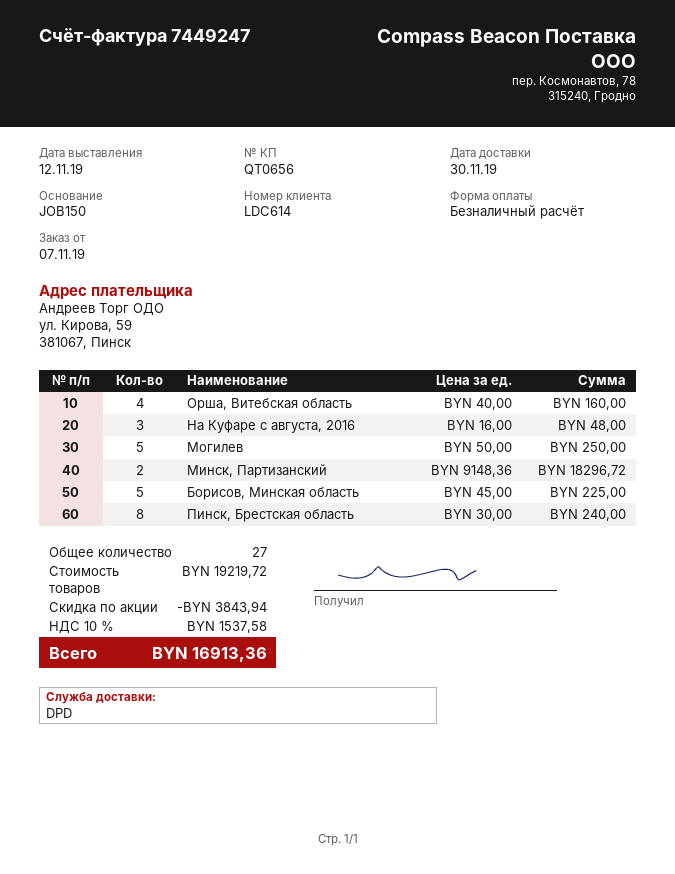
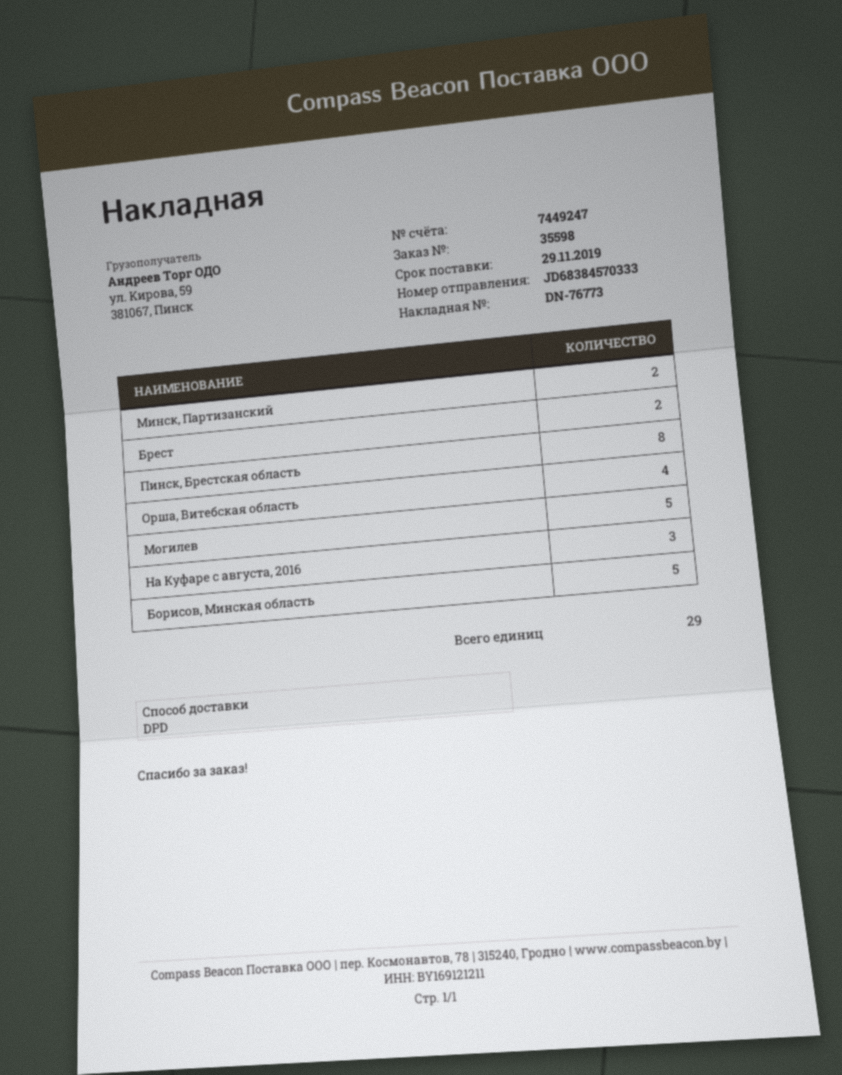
delivery date: 2019-11-30 -> 2019-11-29
Брест: none -> 2
total quantity: 27 -> 29

